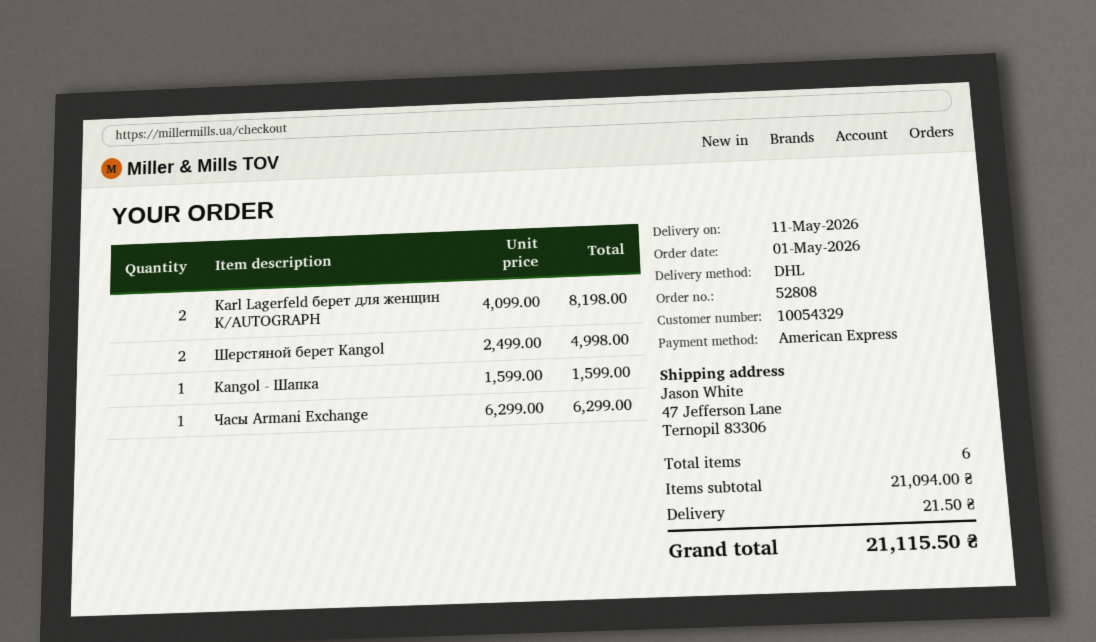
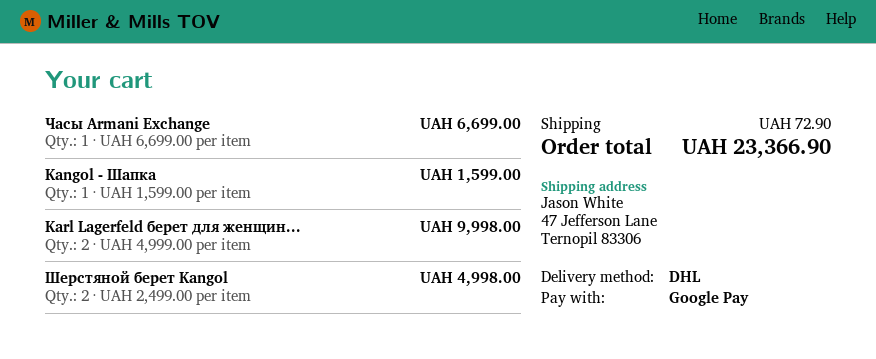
payment method: American Express -> Google Pay
Karl Lagerfeld берет для женщин K/AUTOGRAPH: 2 x 4099.00 = 8198.00 -> 2 x 4999.00 = 9998.00
Часы Armani Exchange: 1 x 6299.00 = 6299.00 -> 1 x 6699.00 = 6699.00
shipping: 21.50 -> 72.90
total: 21115.50 -> 23366.90

